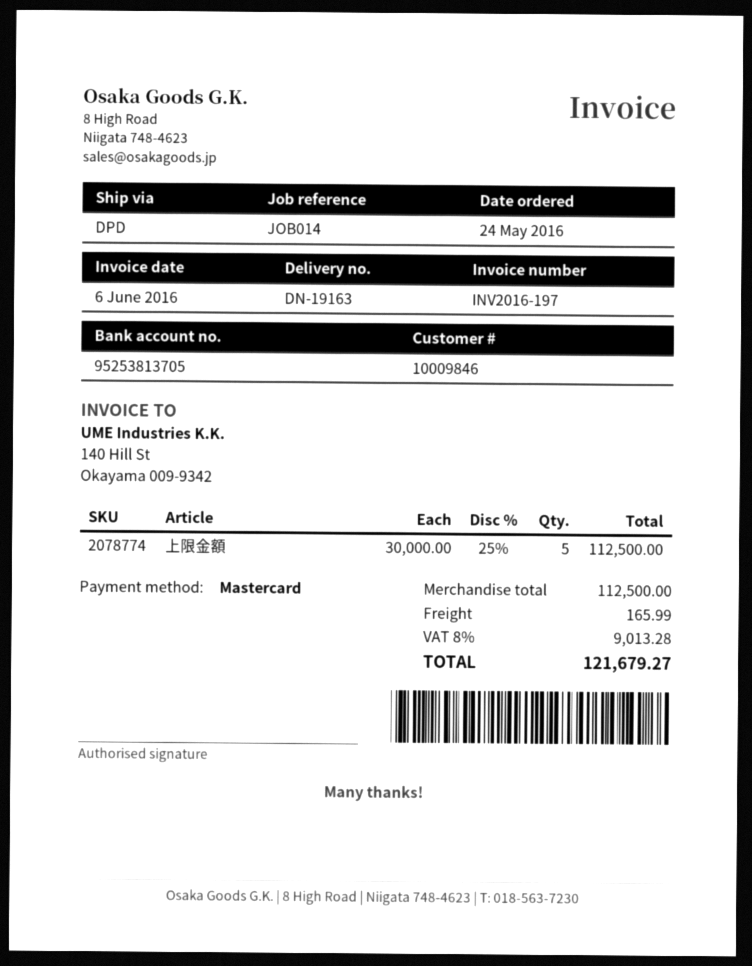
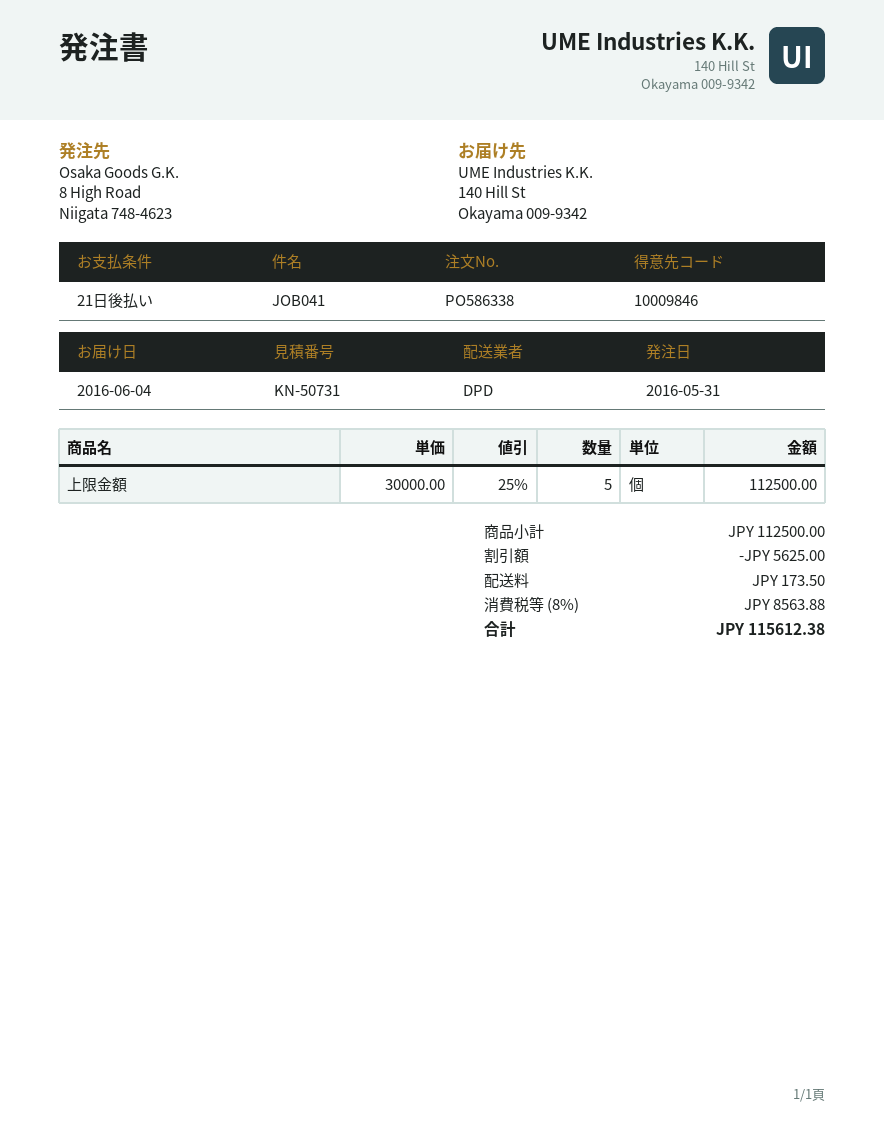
order date: 2016-05-24 -> 2016-05-31
reference: JOB014 -> JOB041
discount: none -> 5625.00
shipping: 165.99 -> 173.50
tax: 8% = 9013.28 -> 8% = 8563.88
total: 121679.27 -> 115612.38

